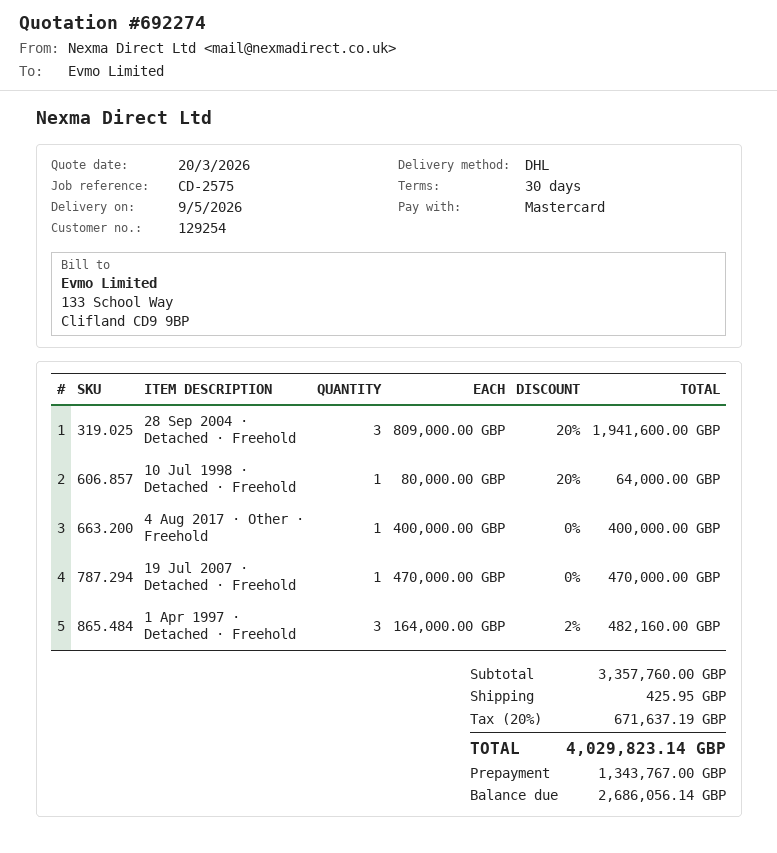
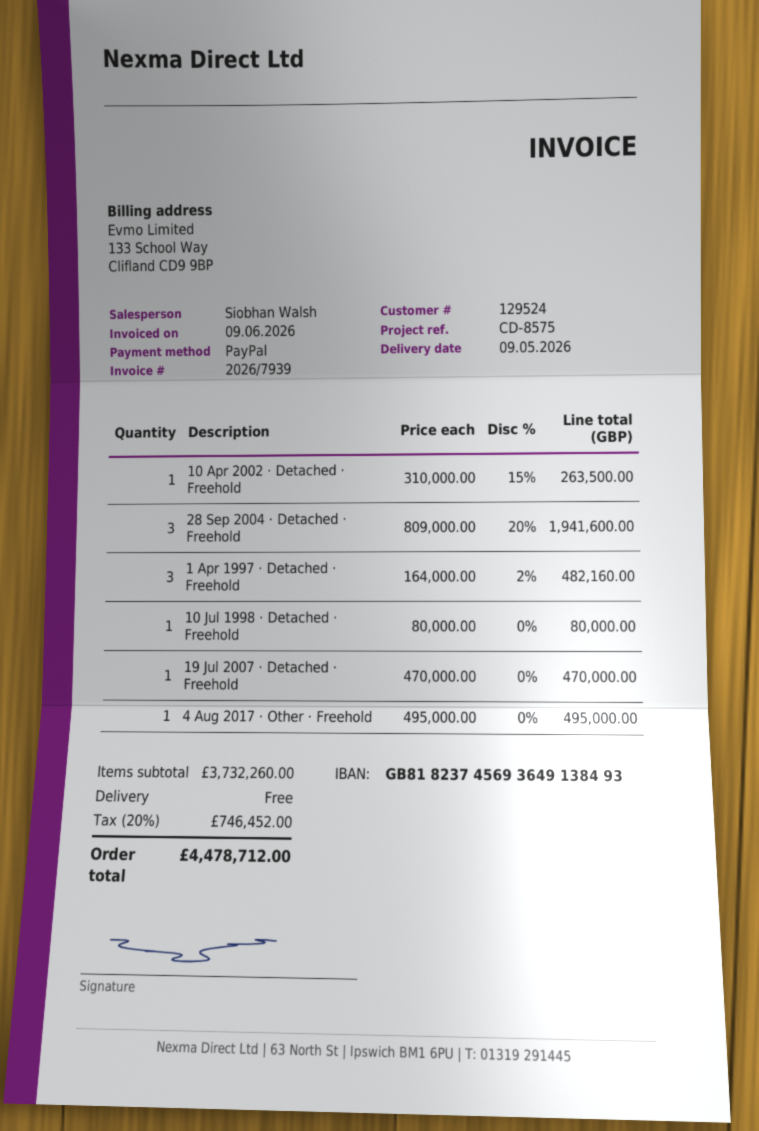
customer number: 129254 -> 129524
reference: CD-2575 -> CD-8575
payment method: Mastercard -> PayPal
10 Jul 1998 · Detached · Freehold: 1 x 80000.00 - 20% = 64000.00 -> 1 x 80000.00 = 80000.00
4 Aug 2017 · Other · Freehold: 1 x 400000.00 = 400000.00 -> 1 x 495000.00 = 495000.00
10 Apr 2002 · Detached · Freehold: none -> 1 x 310000.00 - 15% = 263500.00
subtotal: 3357760.00 -> 3732260.00
shipping: 425.95 -> 0.00
tax: 20% = 671637.19 -> 20% = 746452.00
total: 4029823.14 -> 4478712.00

